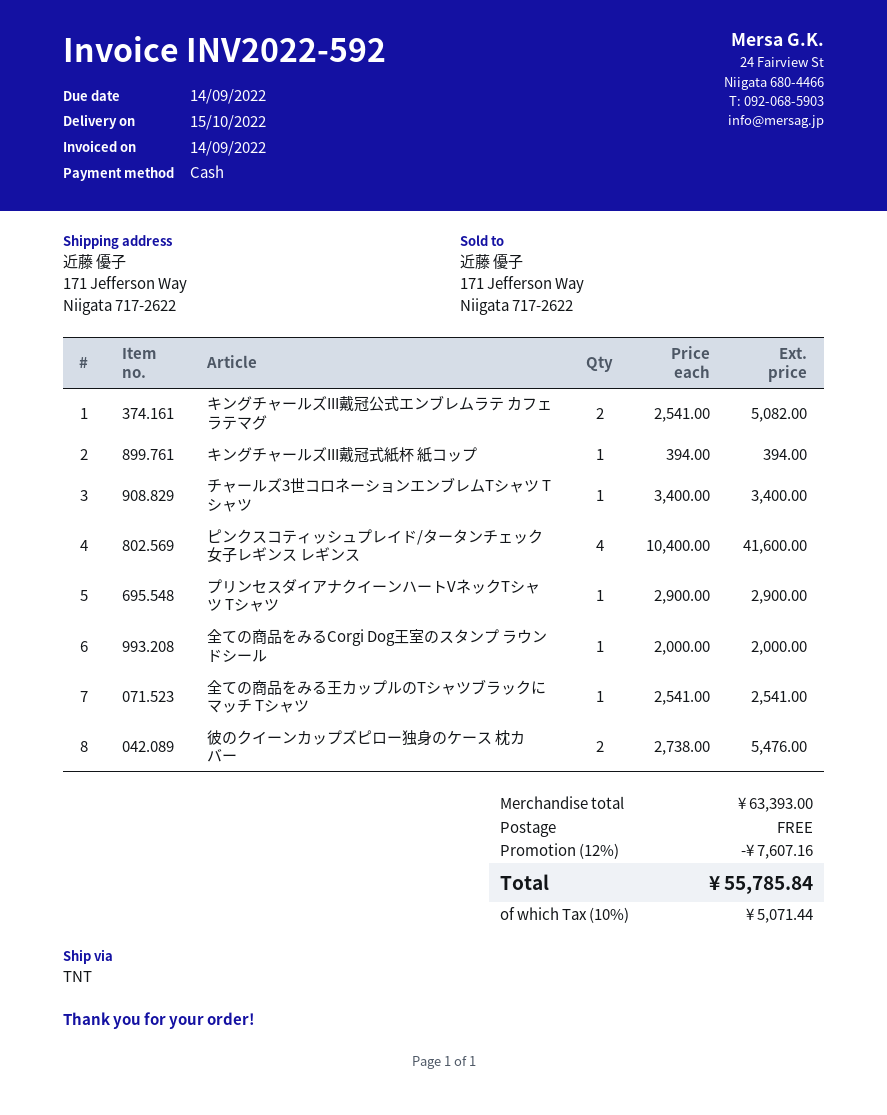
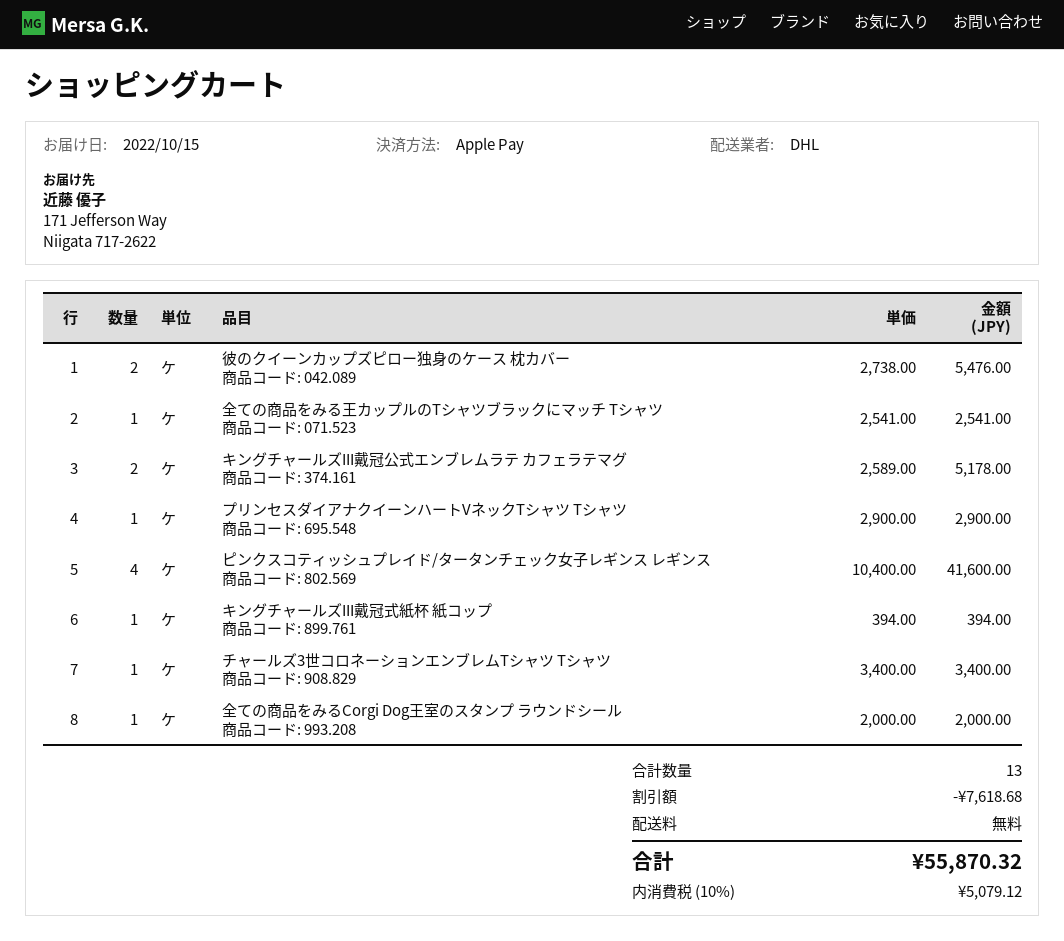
payment method: cash -> Apple Pay
shipping method: TNT -> DHL
キングチャールズIII戴冠公式エンブレムラテ カフェラテマグ: 2 x 2541.00 = 5082.00 -> 2 x 2589.00 = 5178.00
discount: 7607.16 -> 7618.68
tax: 10% = 5071.44 -> 10% = 5079.12
total: 55785.84 -> 55870.32

